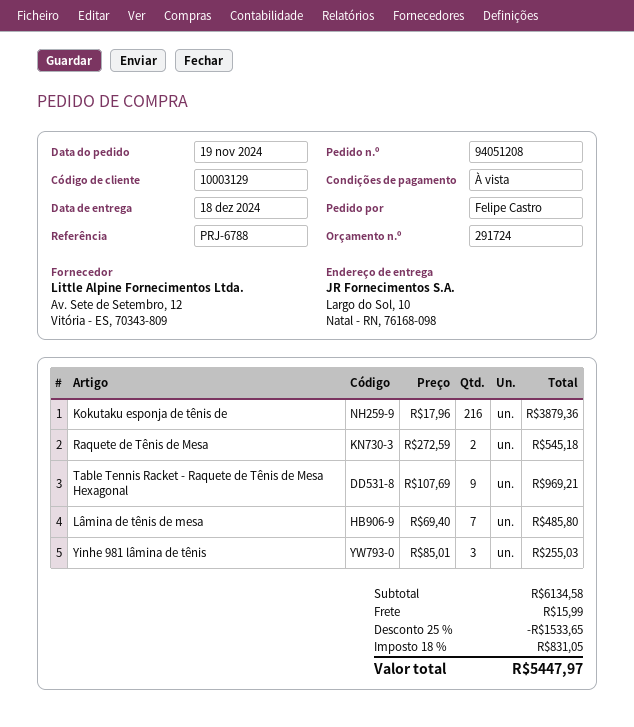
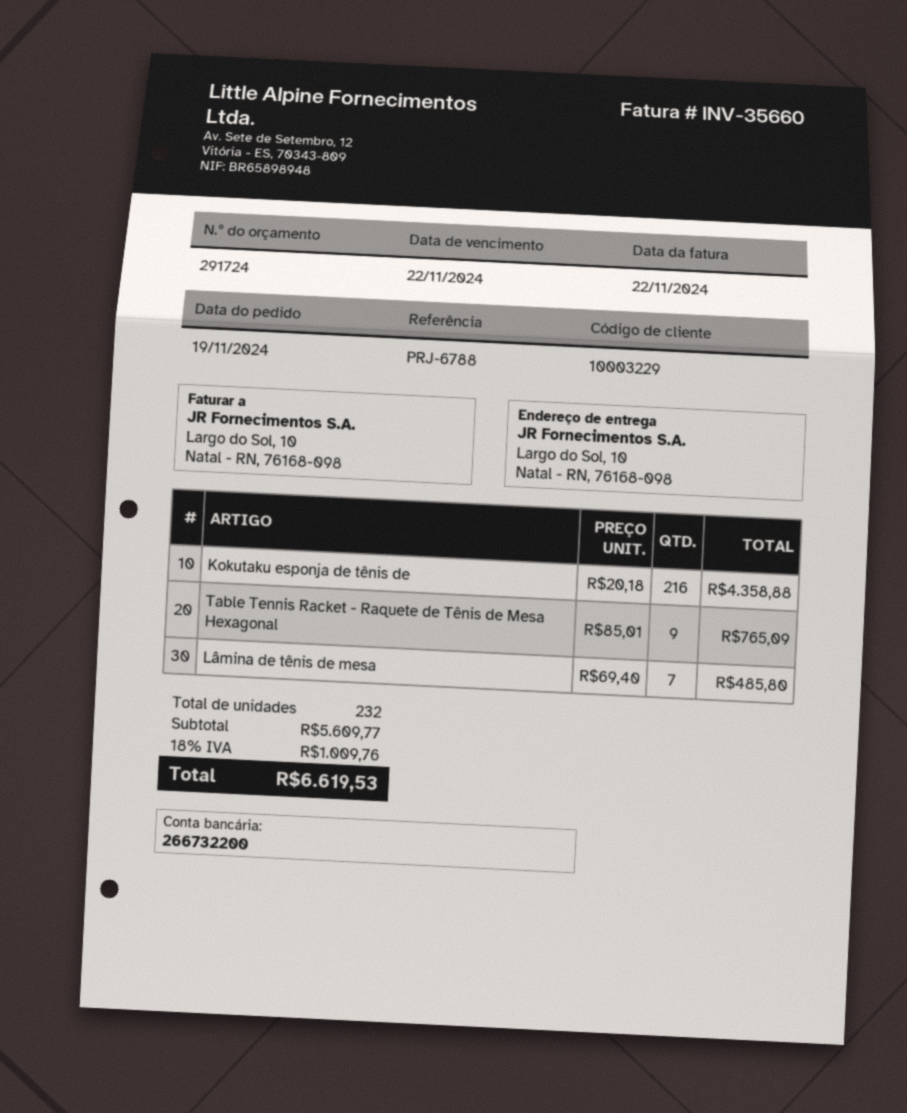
customer number: 10003129 -> 10003229
Kokutaku esponja de tênis de: 216 x 17.96 = 3879.36 -> 216 x 20.18 = 4358.88
Raquete de Tênis de Mesa: 2 x 272.59 = 545.18 -> none
Table Tennis Racket - Raquete de Tênis de Mesa Hexagonal: 9 x 107.69 = 969.21 -> 9 x 85.01 = 765.09
Yinhe 981 lâmina de tênis: 3 x 85.01 = 255.03 -> none
subtotal: 6134.58 -> 5609.77
discount: 25% = 1533.65 -> none
shipping: 15.99 -> none
tax: 18% = 831.05 -> 18% = 1009.76
total: 5447.97 -> 6619.53

